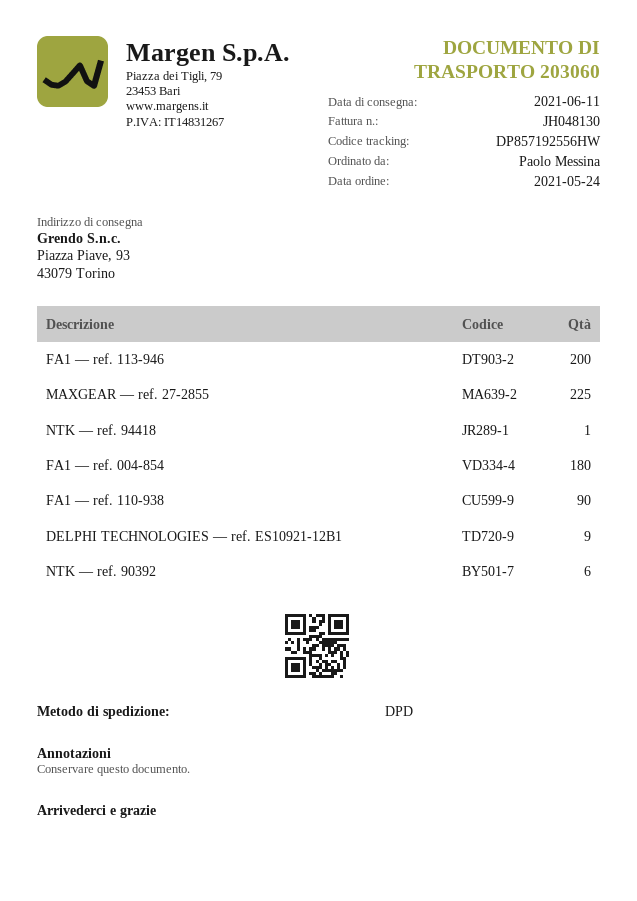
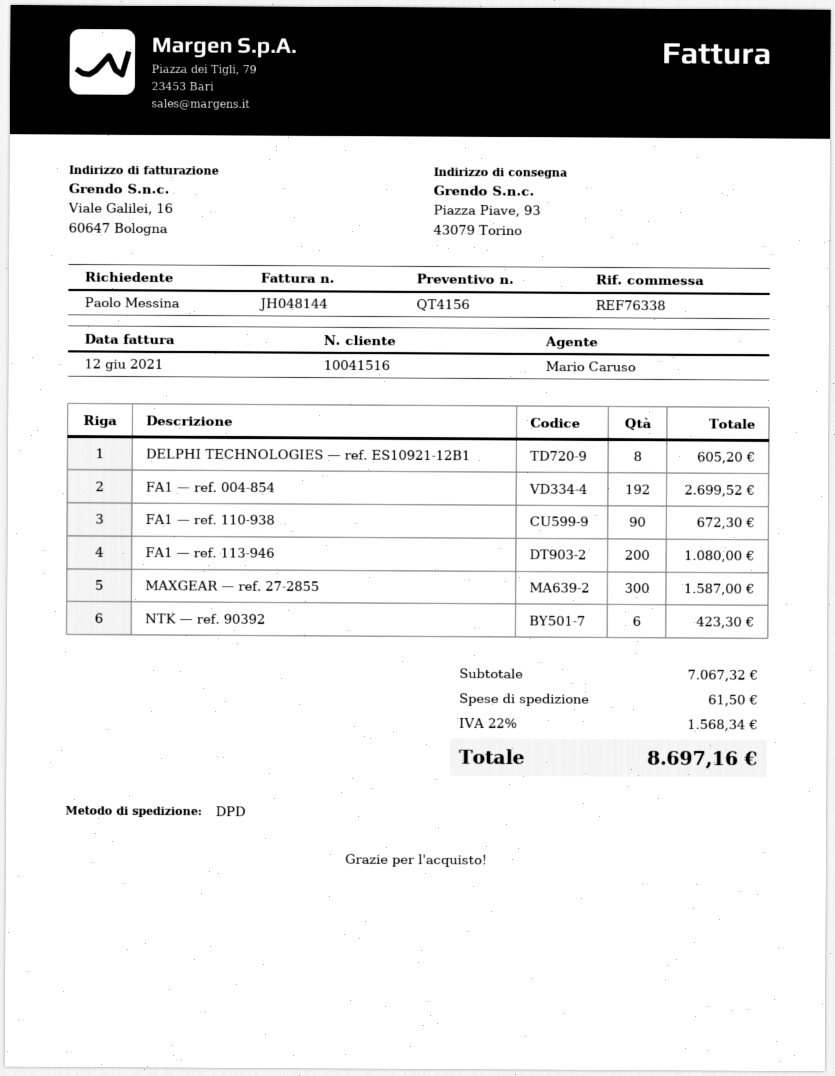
invoice number: JH048130 -> JH048144
MAXGEAR — ref. 27-2855: 225 -> 300
NTK — ref. 94418: 1 -> none
FA1 — ref. 004-854: 180 -> 192
DELPHI TECHNOLOGIES — ref. ES10921-12B1: 9 -> 8

